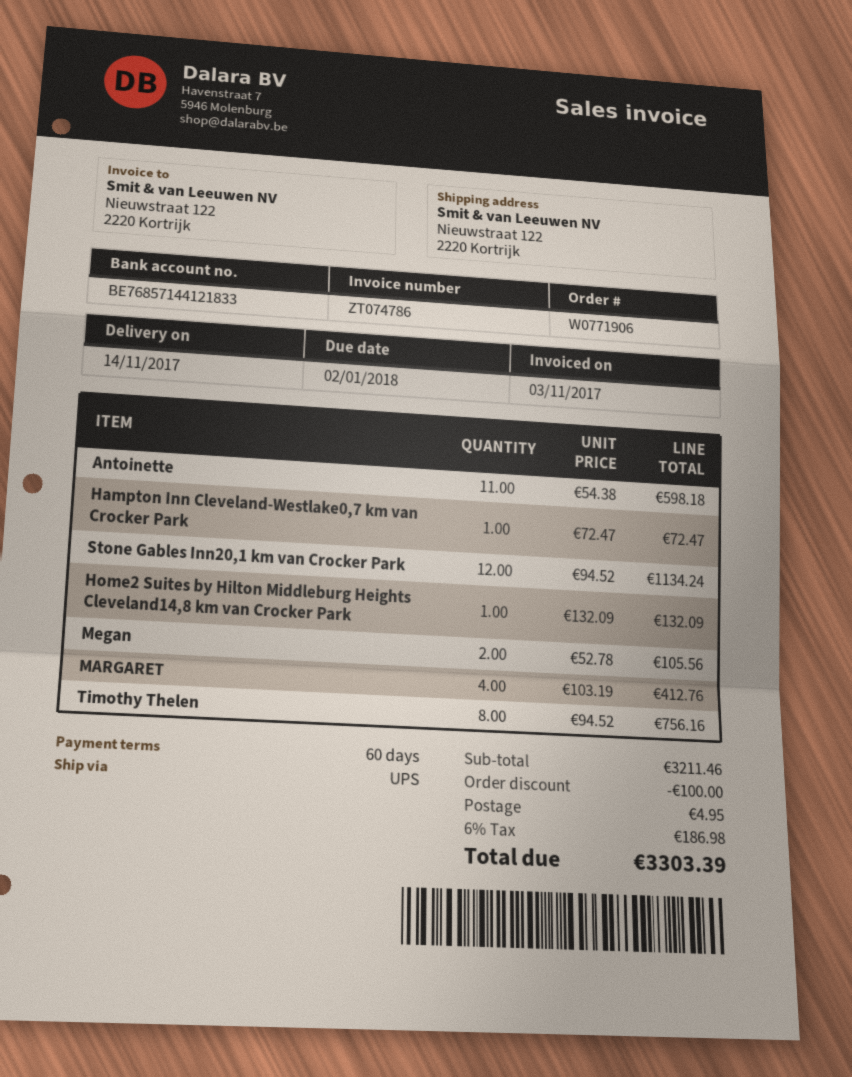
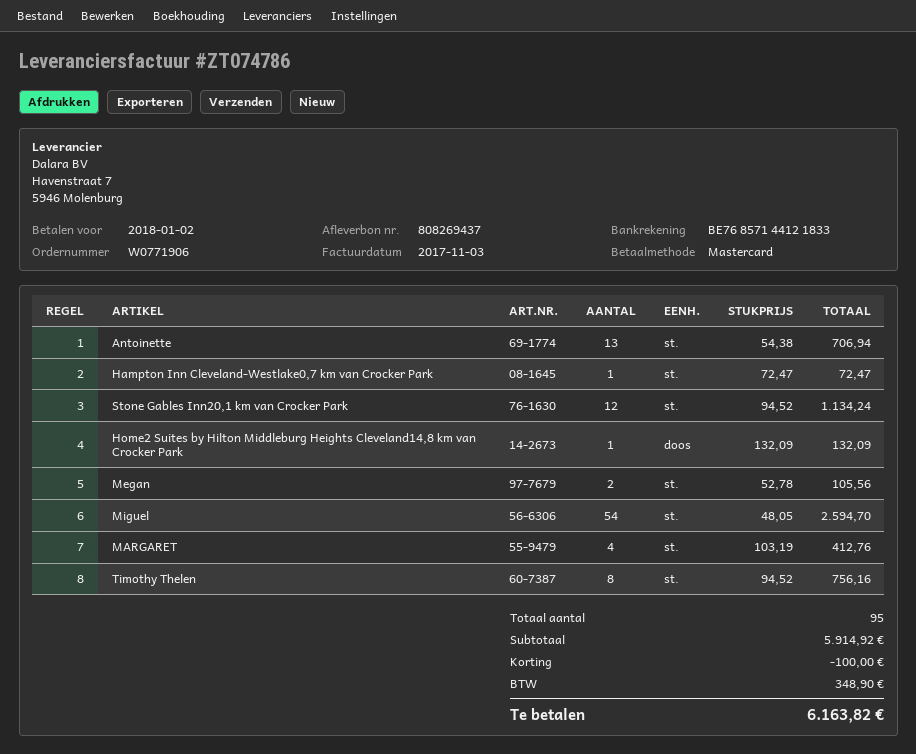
Antoinette: 11 x 54.38 = 598.18 -> 13 x 54.38 = 706.94
Miguel: none -> 54 x 48.05 = 2594.70
subtotal: 3211.46 -> 5914.92
shipping: 4.95 -> none
tax: 186.98 -> 348.90
total: 3303.39 -> 6163.82

